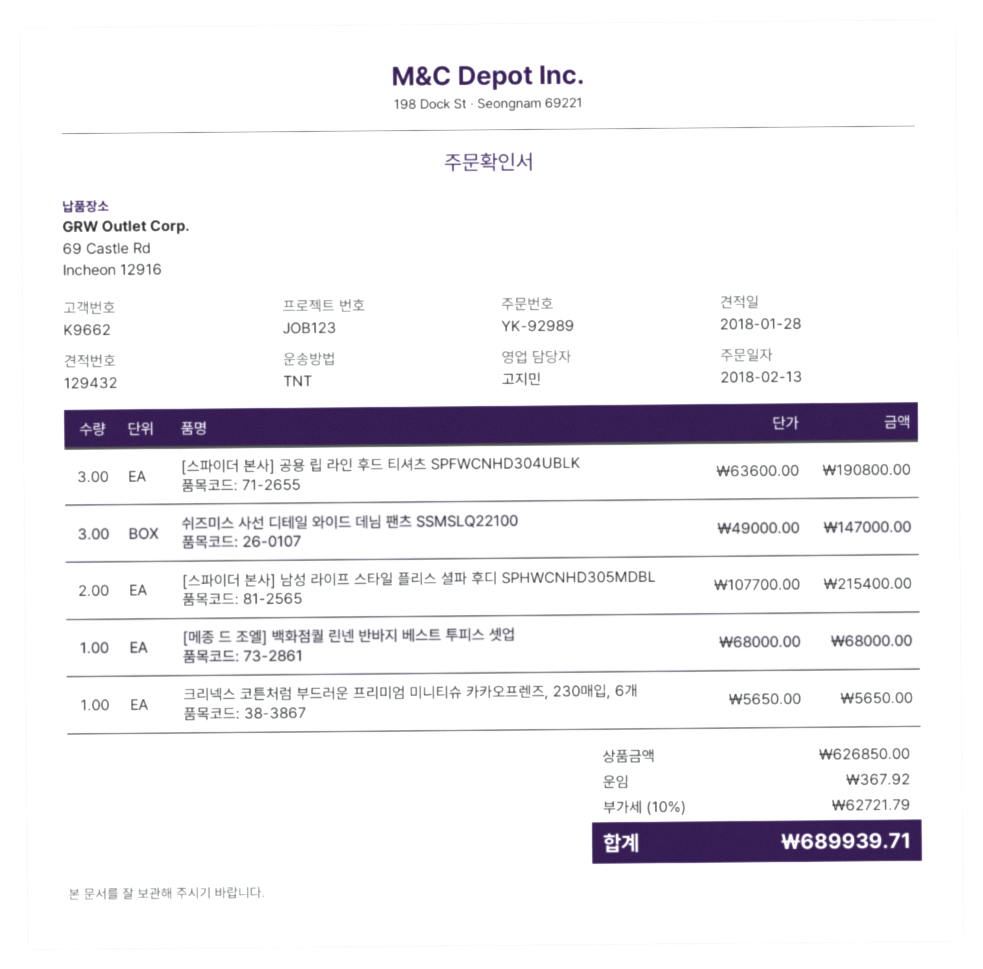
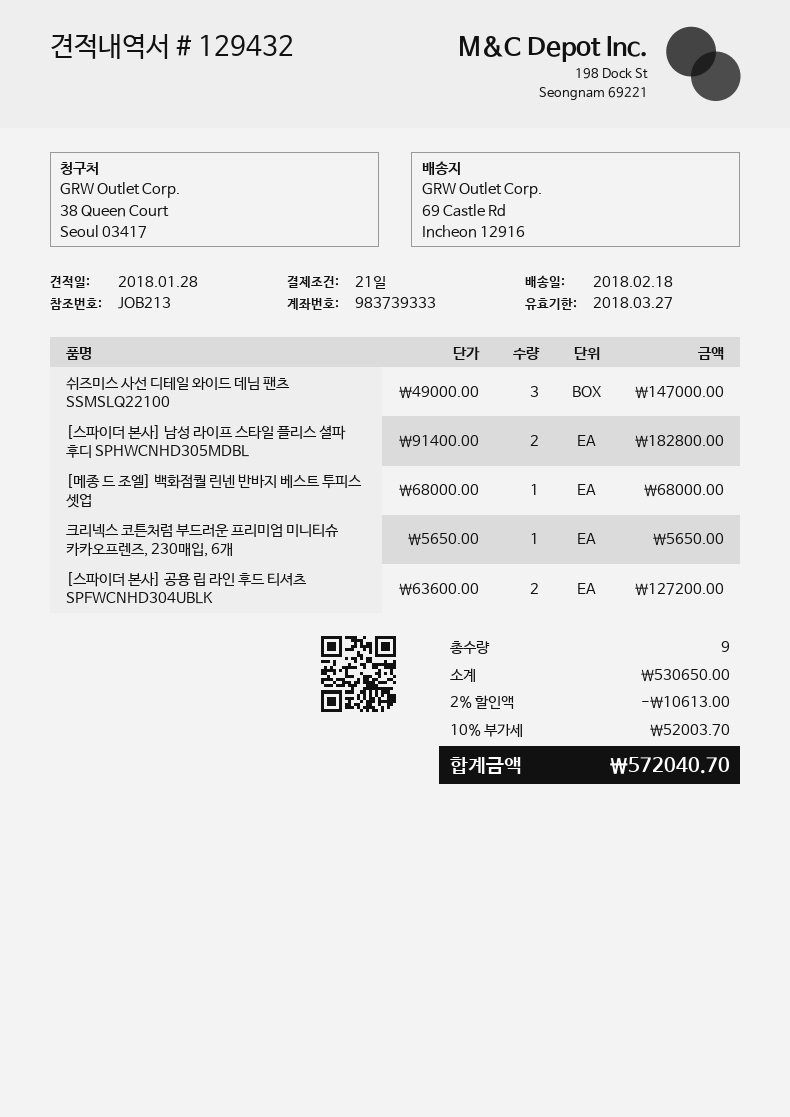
reference: JOB123 -> JOB213
[스파이더 본사] 공용 립 라인 후드 티셔츠 SPFWCNHD304UBLK: 3 x 63600.00 = 190800.00 -> 2 x 63600.00 = 127200.00
[스파이더 본사] 남성 라이프 스타일 플리스 셜파 후디 SPHWCNHD305MDBL: 2 x 107700.00 = 215400.00 -> 2 x 91400.00 = 182800.00
subtotal: 626850.00 -> 530650.00
discount: none -> 2% = 10613.00
shipping: 367.92 -> none
tax: 10% = 62721.79 -> 10% = 52003.70
total: 689939.71 -> 572040.70

